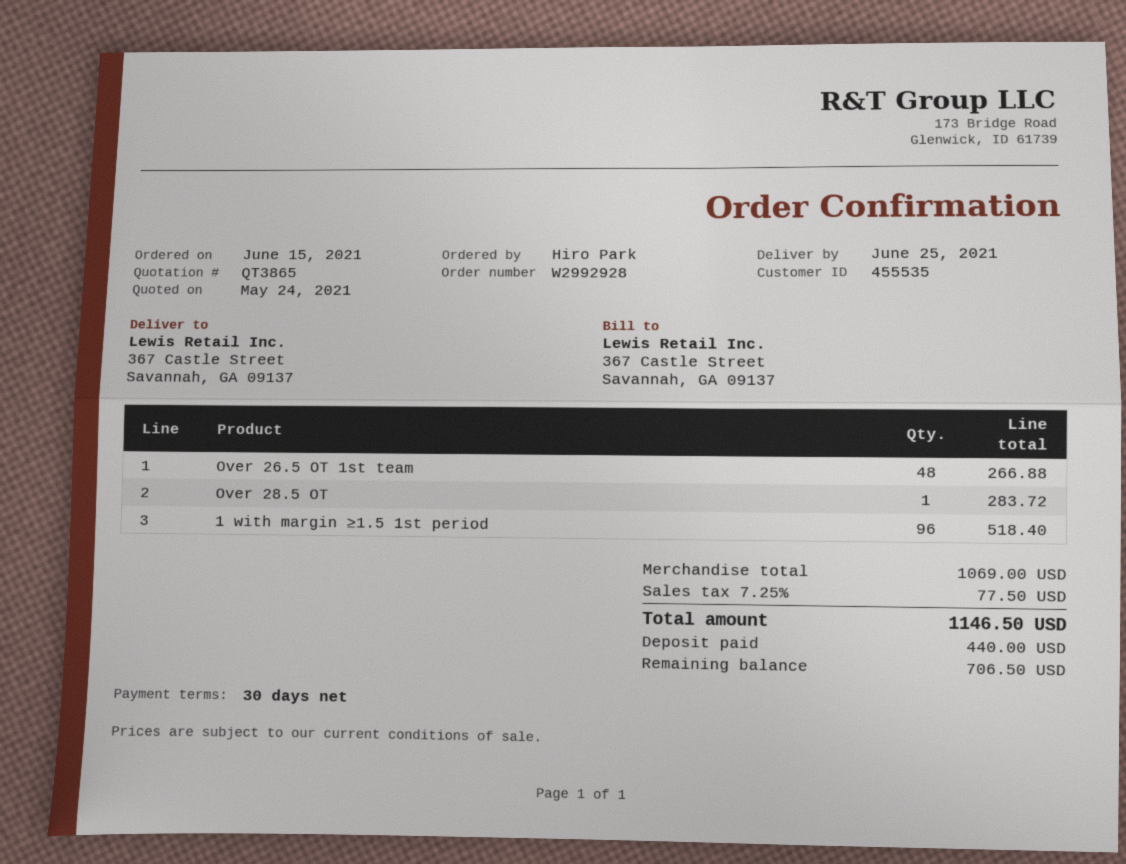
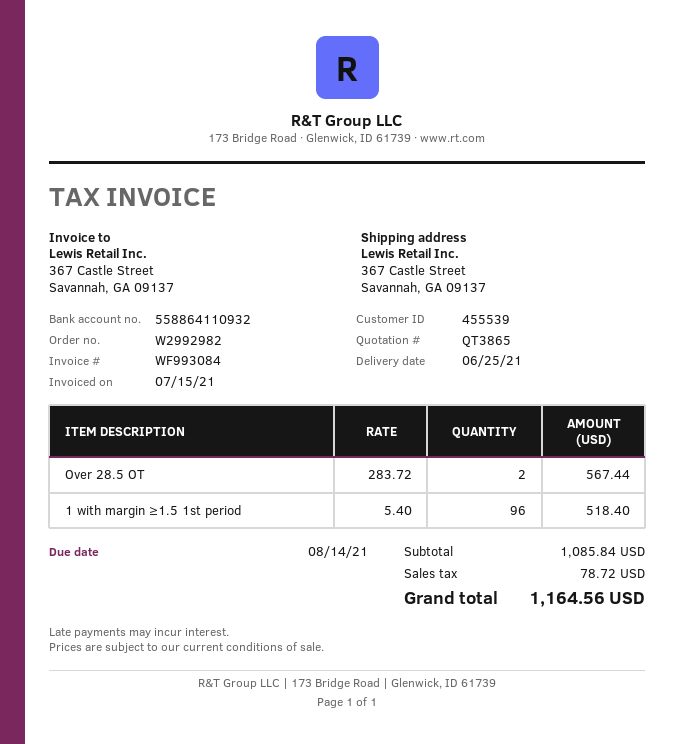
order number: W2992928 -> W2992982
customer number: 455535 -> 455539
Over 26.5 OT 1st team: 48 for 266.88 -> none
Over 28.5 OT: 1 for 283.72 -> 2 for 567.44
subtotal: 1069.00 -> 1085.84
tax: 77.50 -> 78.72
total: 1146.50 -> 1164.56

